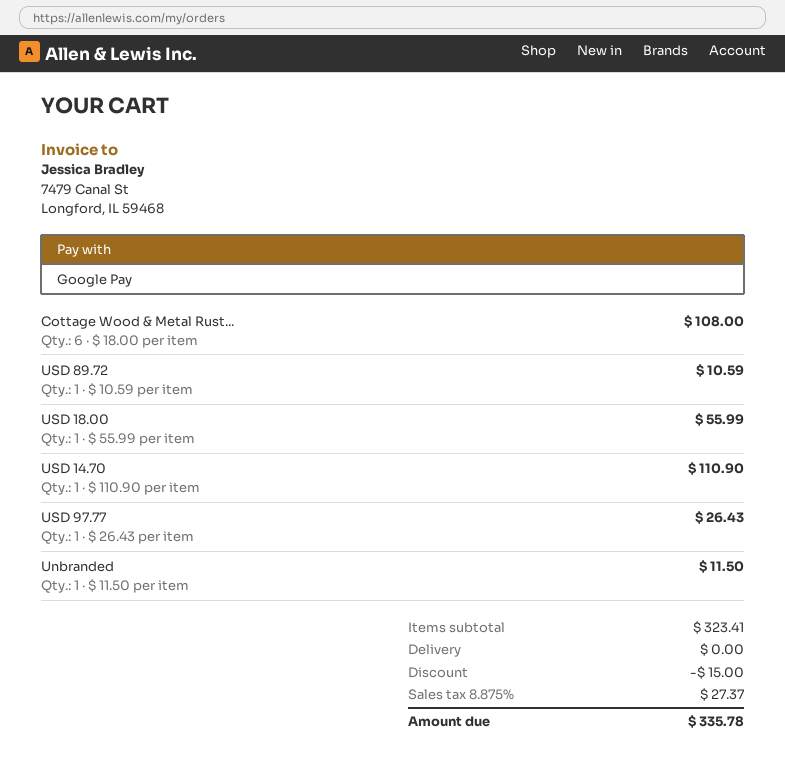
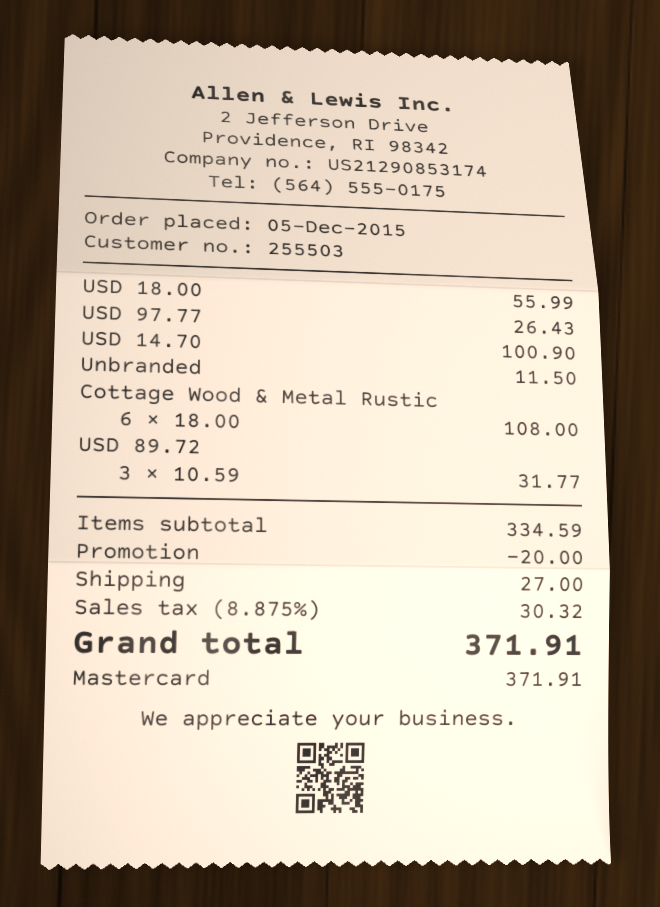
payment method: Google Pay -> Mastercard
USD 89.72: 1 x 10.59 = 10.59 -> 3 x 10.59 = 31.77
USD 14.70: 1 x 110.90 = 110.90 -> 1 x 100.90 = 100.90
subtotal: 323.41 -> 334.59
discount: 15.00 -> 20.00
shipping: 0.00 -> 27.00
tax: 8.875% = 27.37 -> 8.875% = 30.32
total: 335.78 -> 371.91

